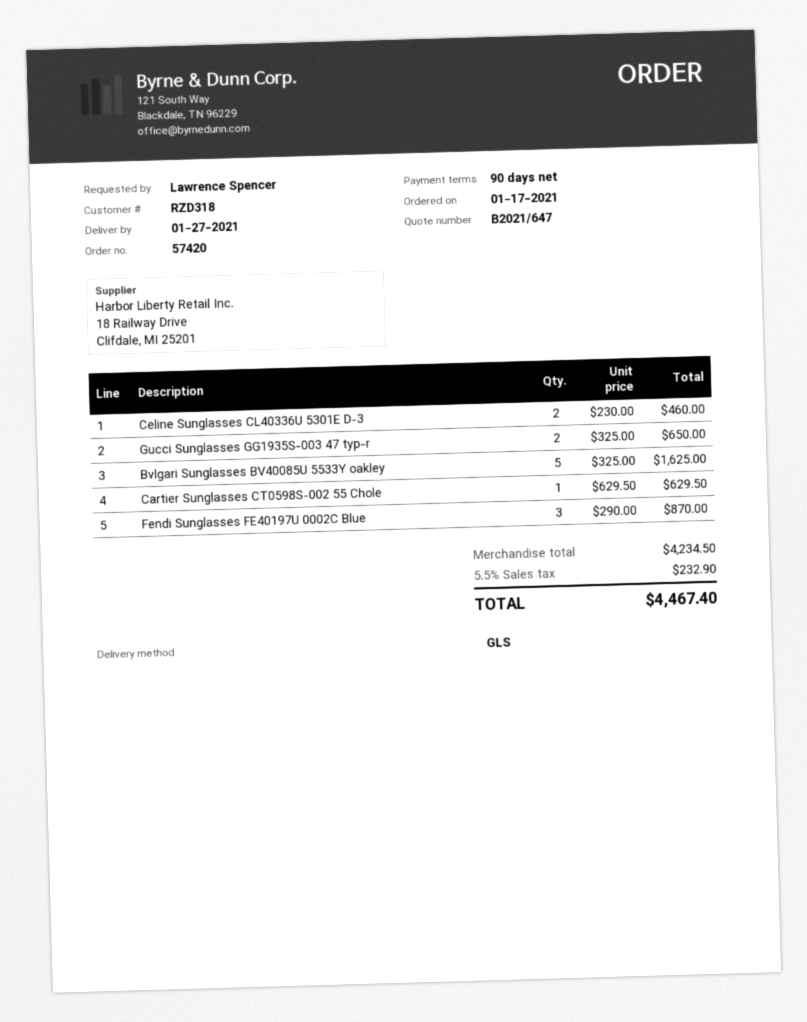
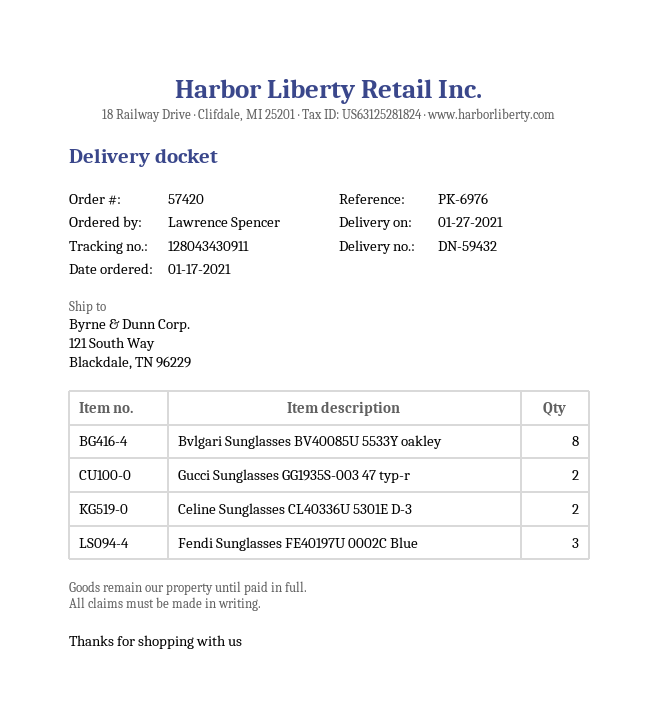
Bvlgari Sunglasses BV40085U 5533Y oakley: 5 -> 8
Cartier Sunglasses CT0598S-002 55 Chole: 1 -> none

